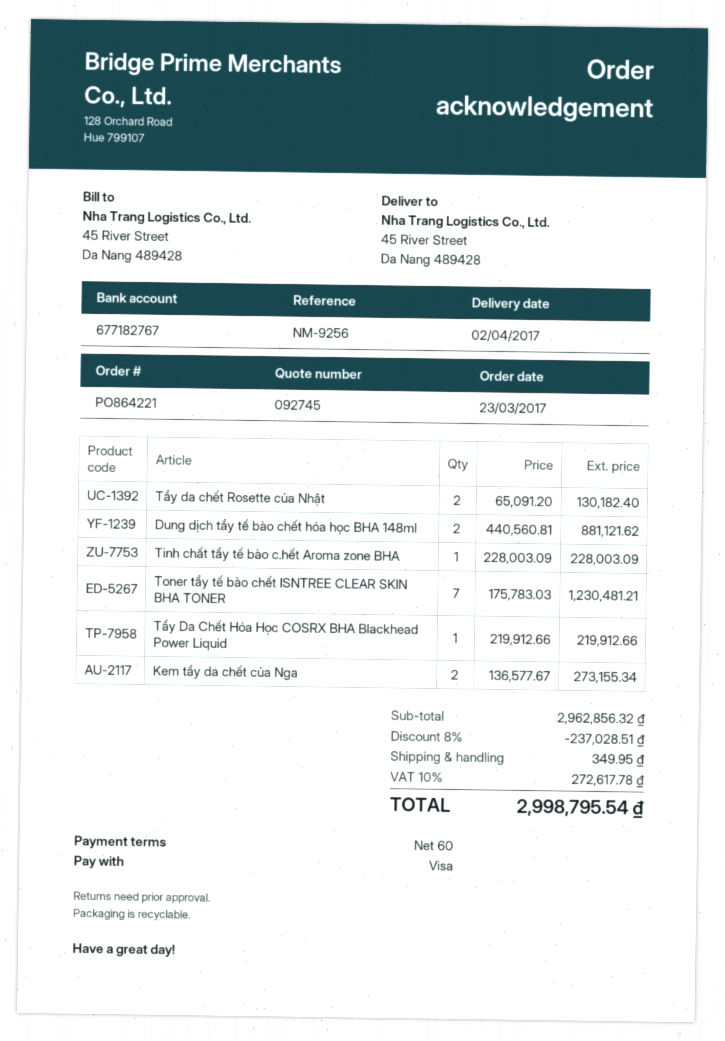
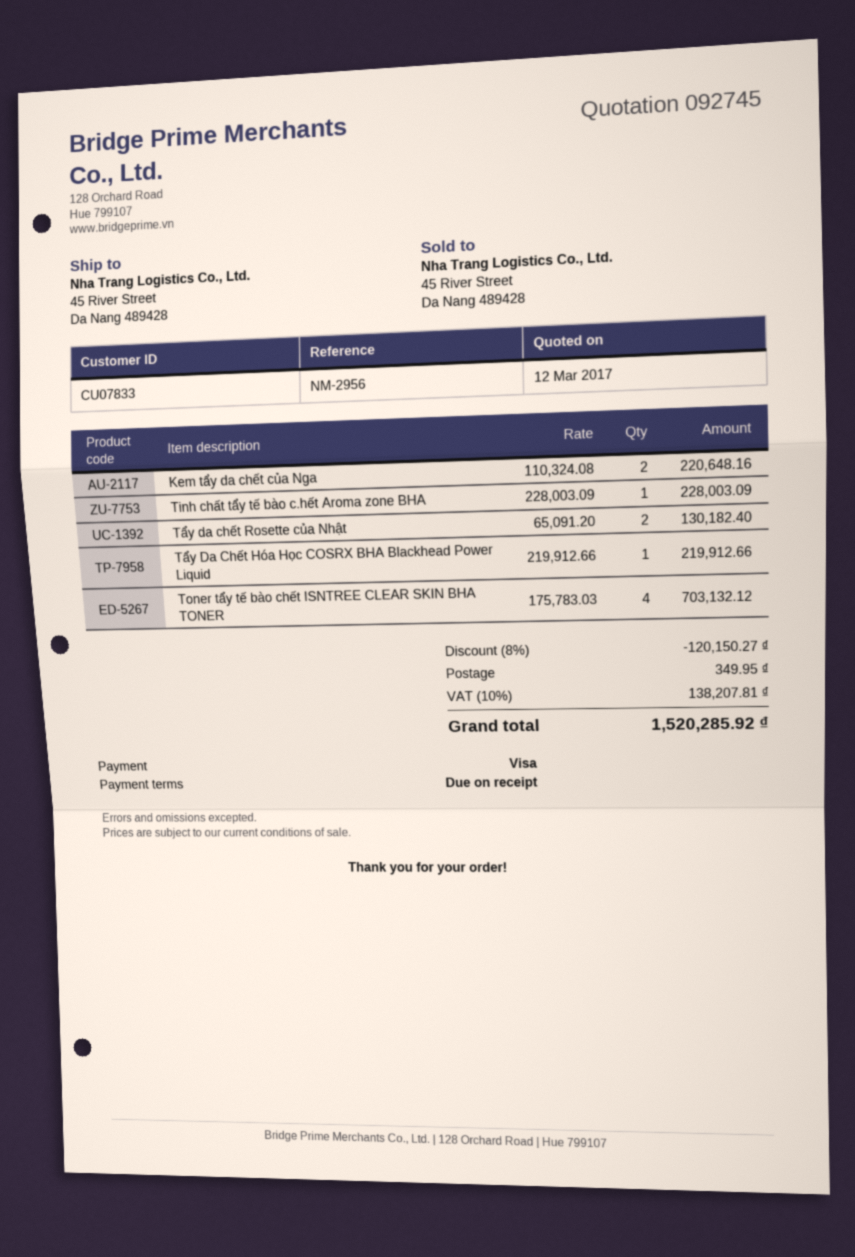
payment terms: 60 days -> on receipt
reference: NM-9256 -> NM-2956
Dung dịch tẩy tế bào chết hóa học BHA 148ml: 2 x 440560.81 = 881121.62 -> none
Toner tẩy tế bào chết ISNTREE CLEAR SKIN BHA TONER: 7 x 175783.03 = 1230481.21 -> 4 x 175783.03 = 703132.12
Kem tẩy da chết của Nga: 2 x 136577.67 = 273155.34 -> 2 x 110324.08 = 220648.16
discount: 8% = 237028.51 -> 8% = 120150.27
tax: 10% = 272617.78 -> 10% = 138207.81
total: 2998795.54 -> 1520285.92

